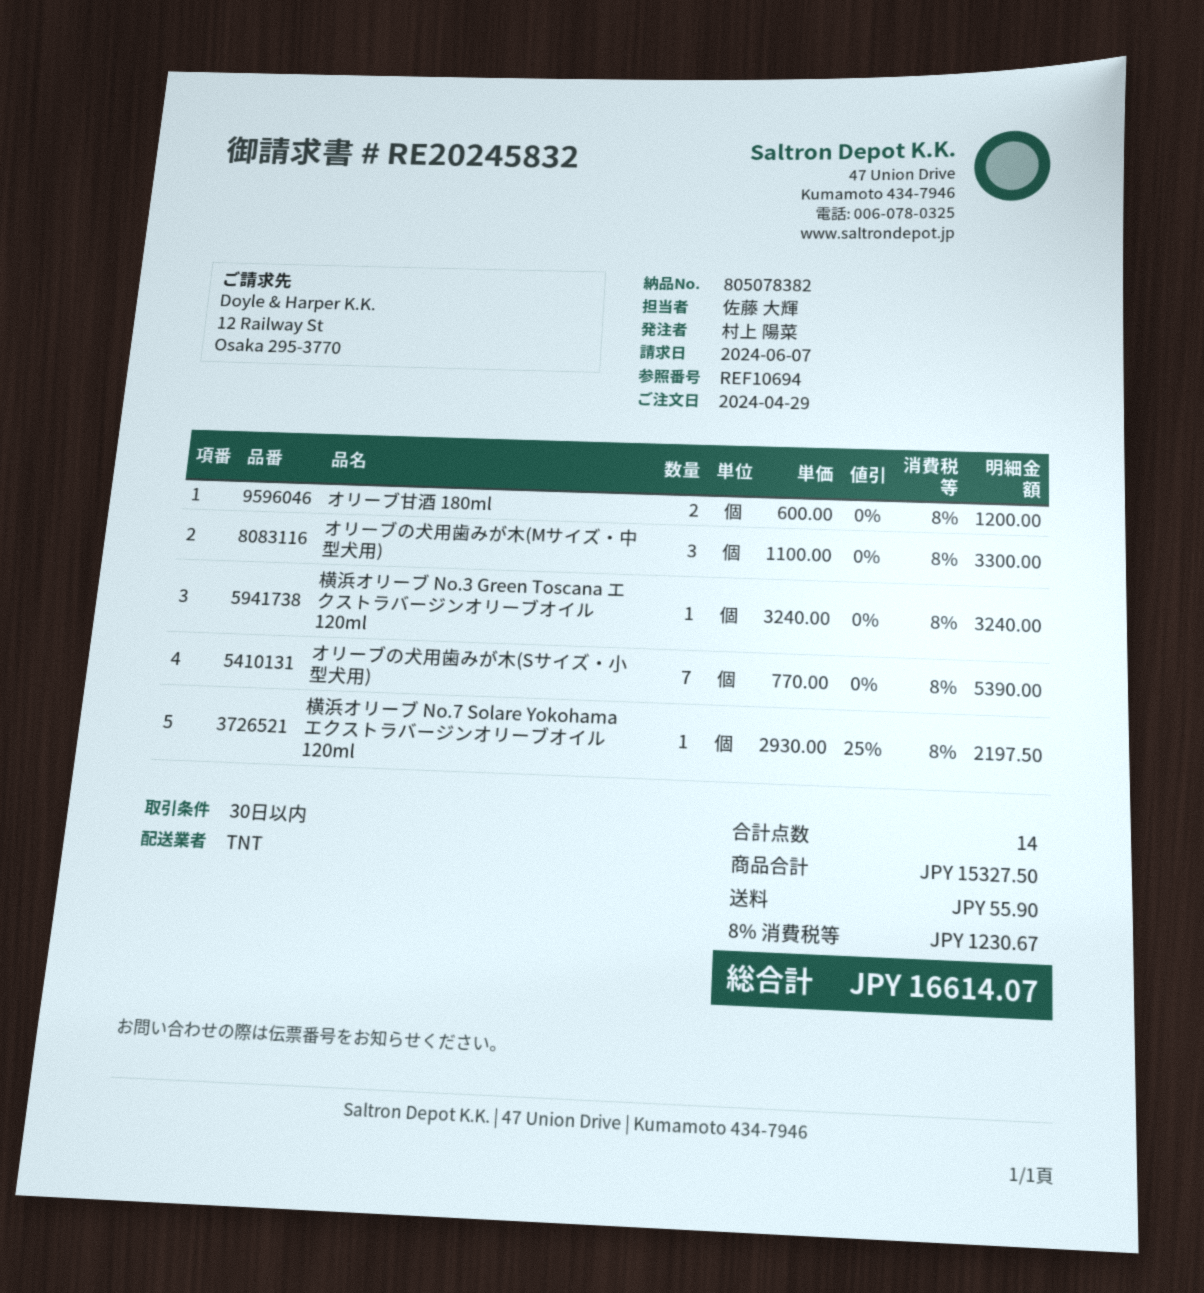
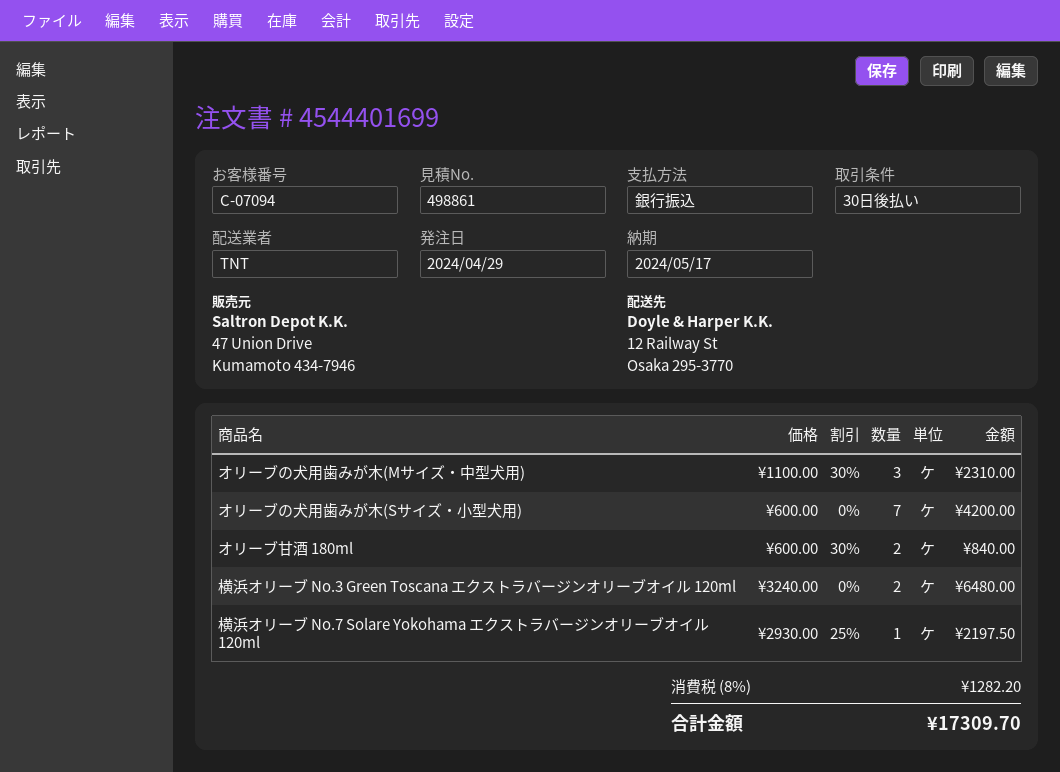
オリーブ甘酒 180ml: 2 x 600.00 = 1200.00 -> 2 x 600.00 - 30% = 840.00
オリーブの犬用歯みが木(Mサイズ・中型犬用): 3 x 1100.00 = 3300.00 -> 3 x 1100.00 - 30% = 2310.00
横浜オリーブ No.3 Green Toscana エクストラバージンオリーブオイル 120ml: 1 x 3240.00 = 3240.00 -> 2 x 3240.00 = 6480.00
オリーブの犬用歯みが木(Sサイズ・小型犬用): 7 x 770.00 = 5390.00 -> 7 x 600.00 = 4200.00
shipping: 55.90 -> none
tax: 8% = 1230.67 -> 8% = 1282.20
total: 16614.07 -> 17309.70

